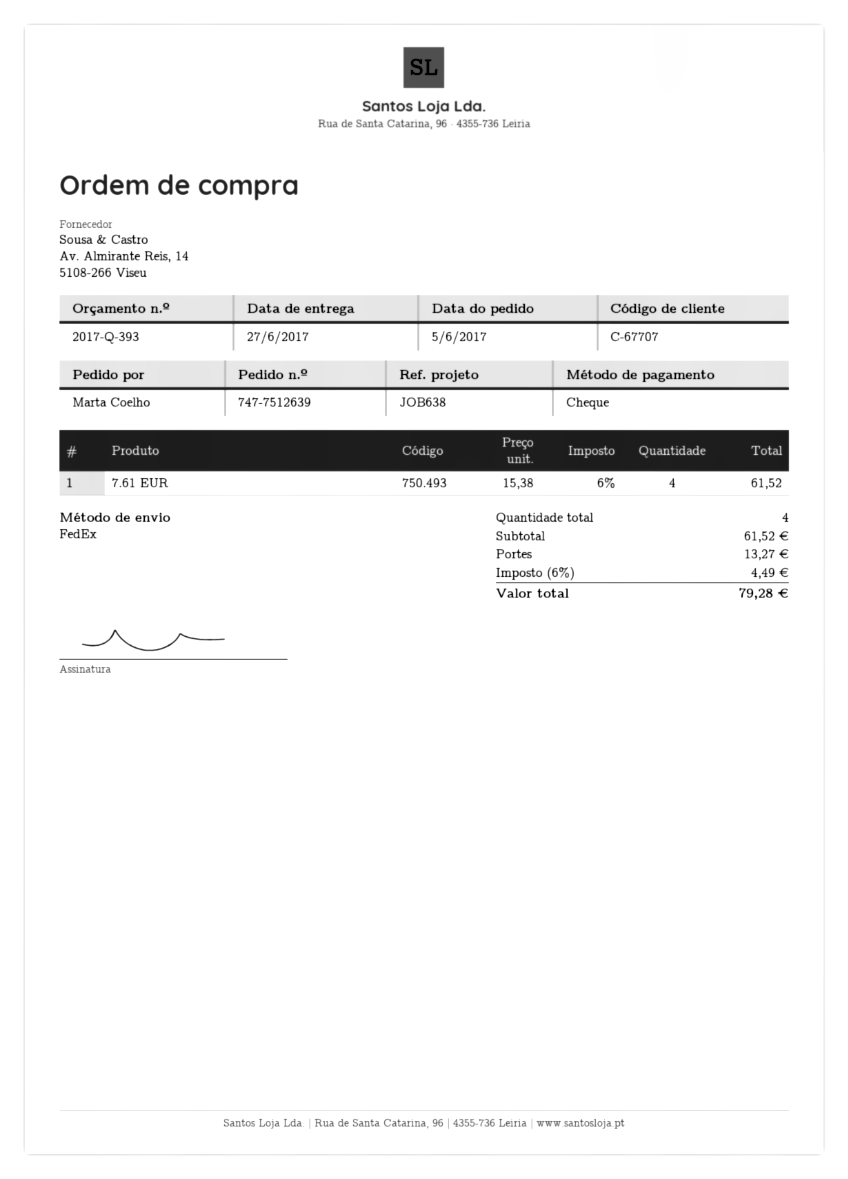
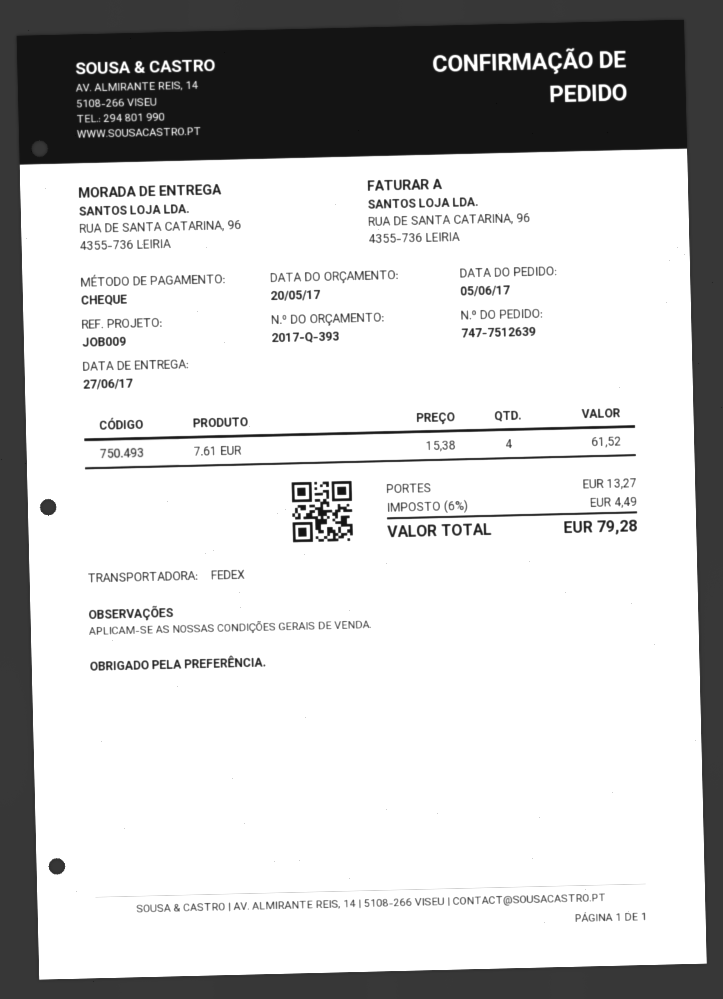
reference: JOB638 -> JOB009

